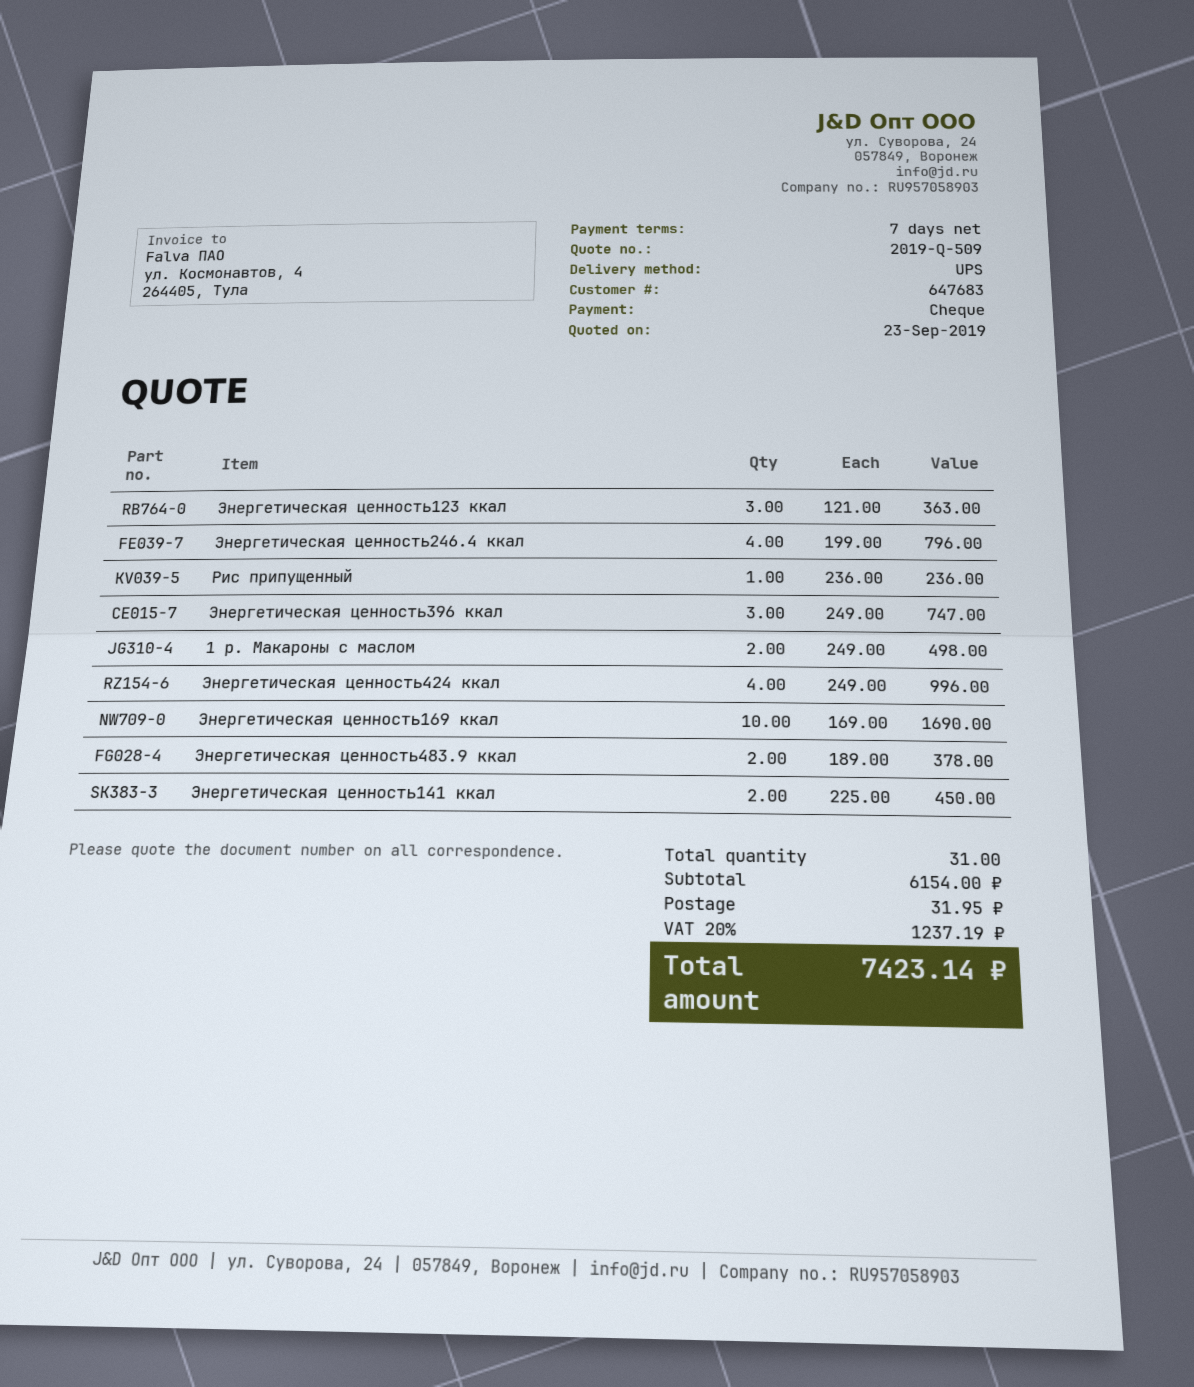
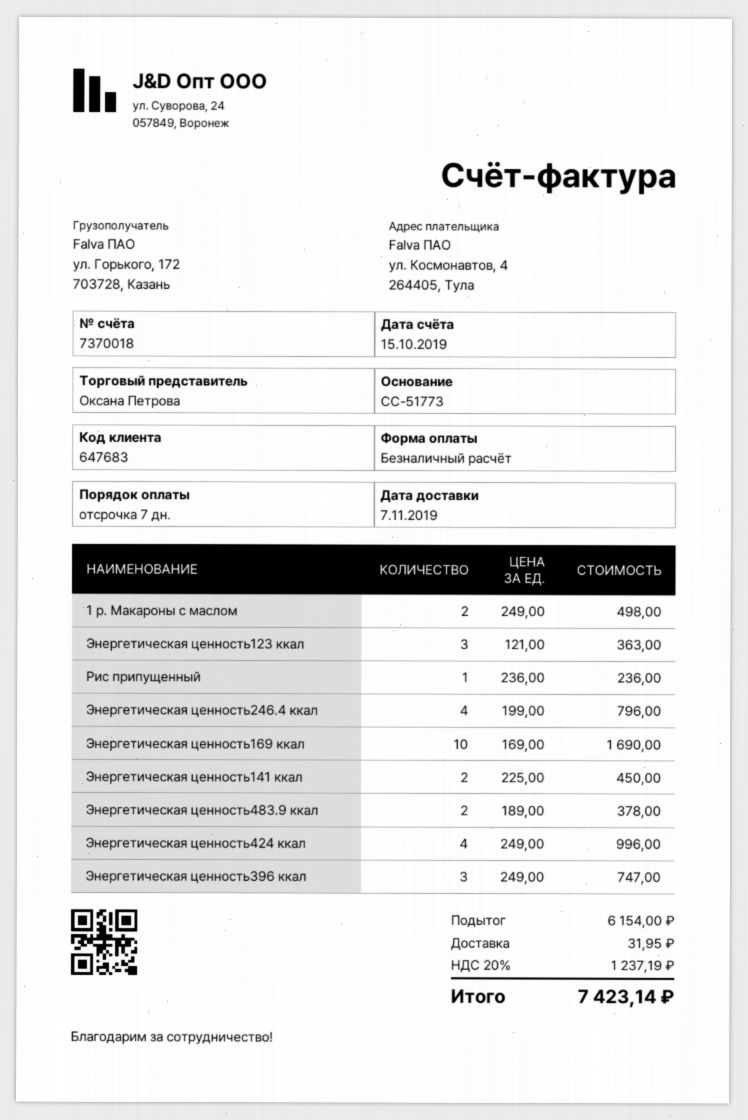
payment method: cheque -> bank transfer

